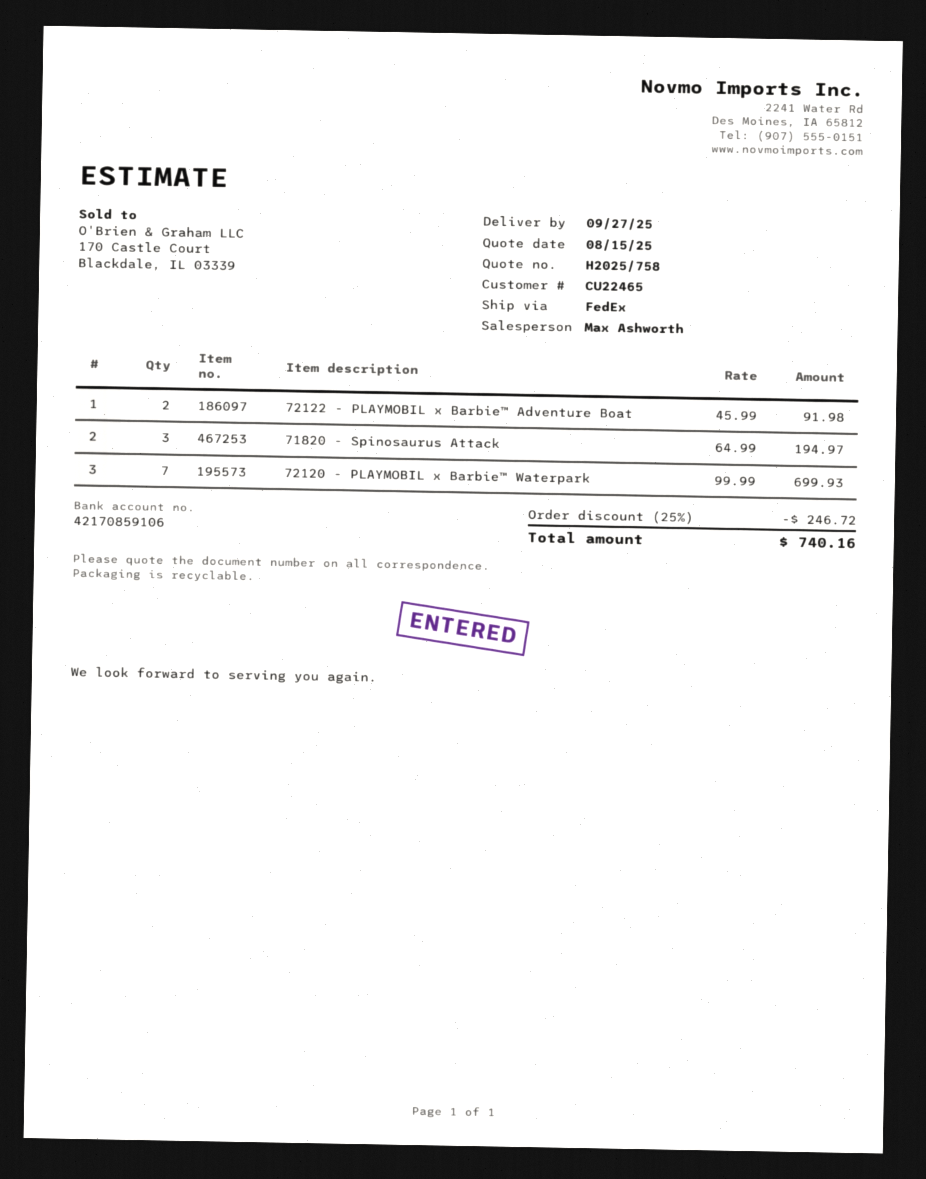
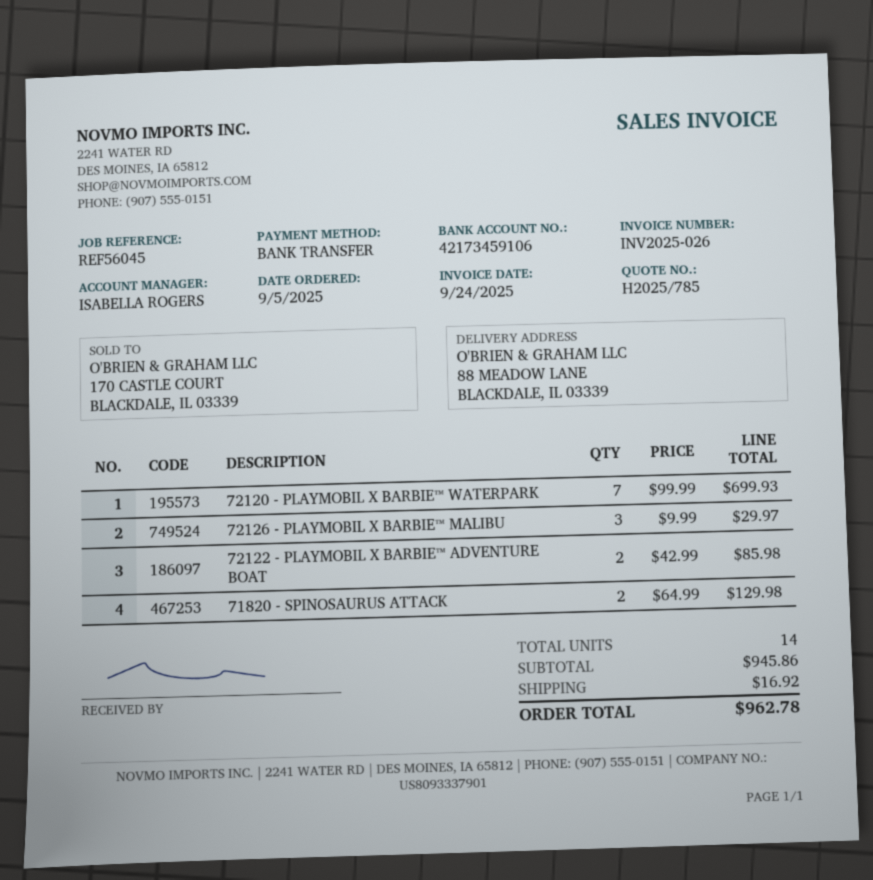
quote number: H2025/758 -> H2025/785
sales rep: Max Ashworth -> ISABELLA ROGERS
bank account: 42170859106 -> 42173459106
72122 - PLAYMOBIL x Barbie™ Adventure Boat: 2 x 45.99 = 91.98 -> 2 x 42.99 = 85.98
71820 - Spinosaurus Attack: 3 x 64.99 = 194.97 -> 2 x 64.99 = 129.98
72126 - PLAYMOBIL X BARBIE™ MALIBU: none -> 3 x 9.99 = 29.97
discount: 25% = 246.72 -> none
shipping: none -> 16.92
total: 740.16 -> 962.78

